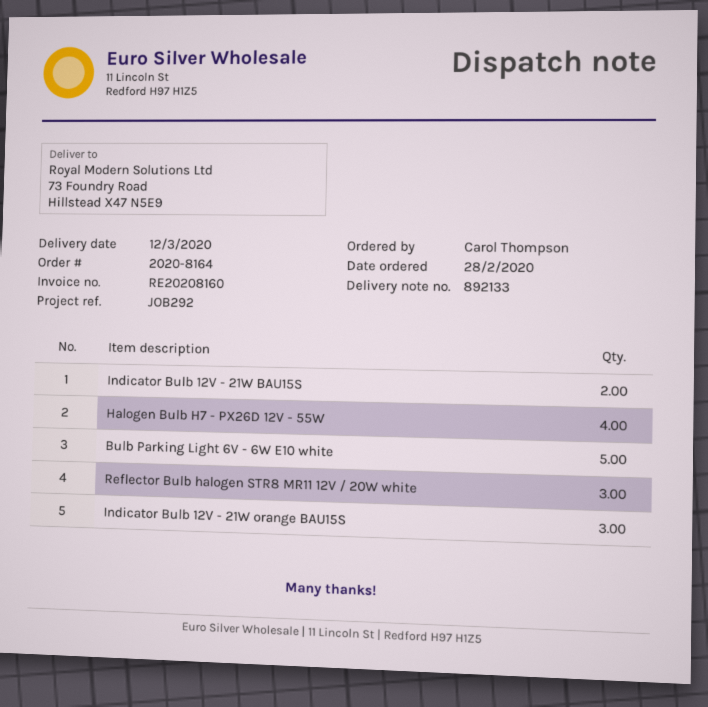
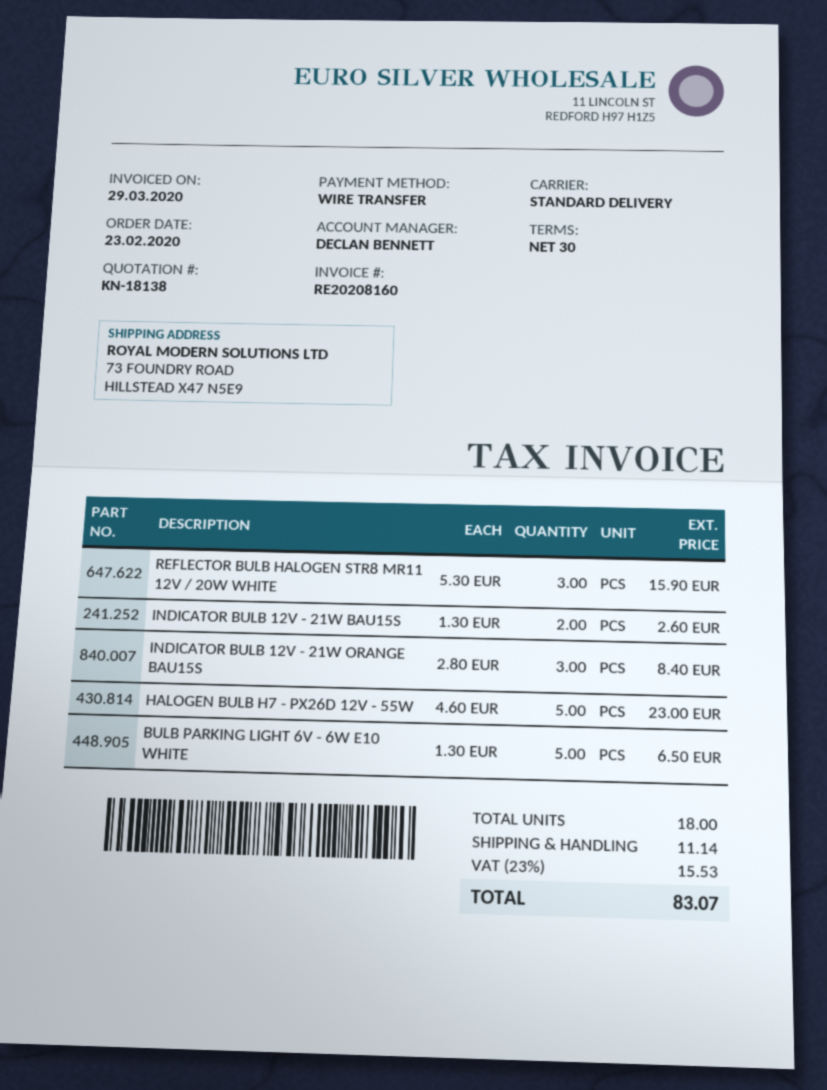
order date: 2020-02-28 -> 2020-02-23
Halogen Bulb H7 - PX26D 12V - 55W: 4 -> 5

